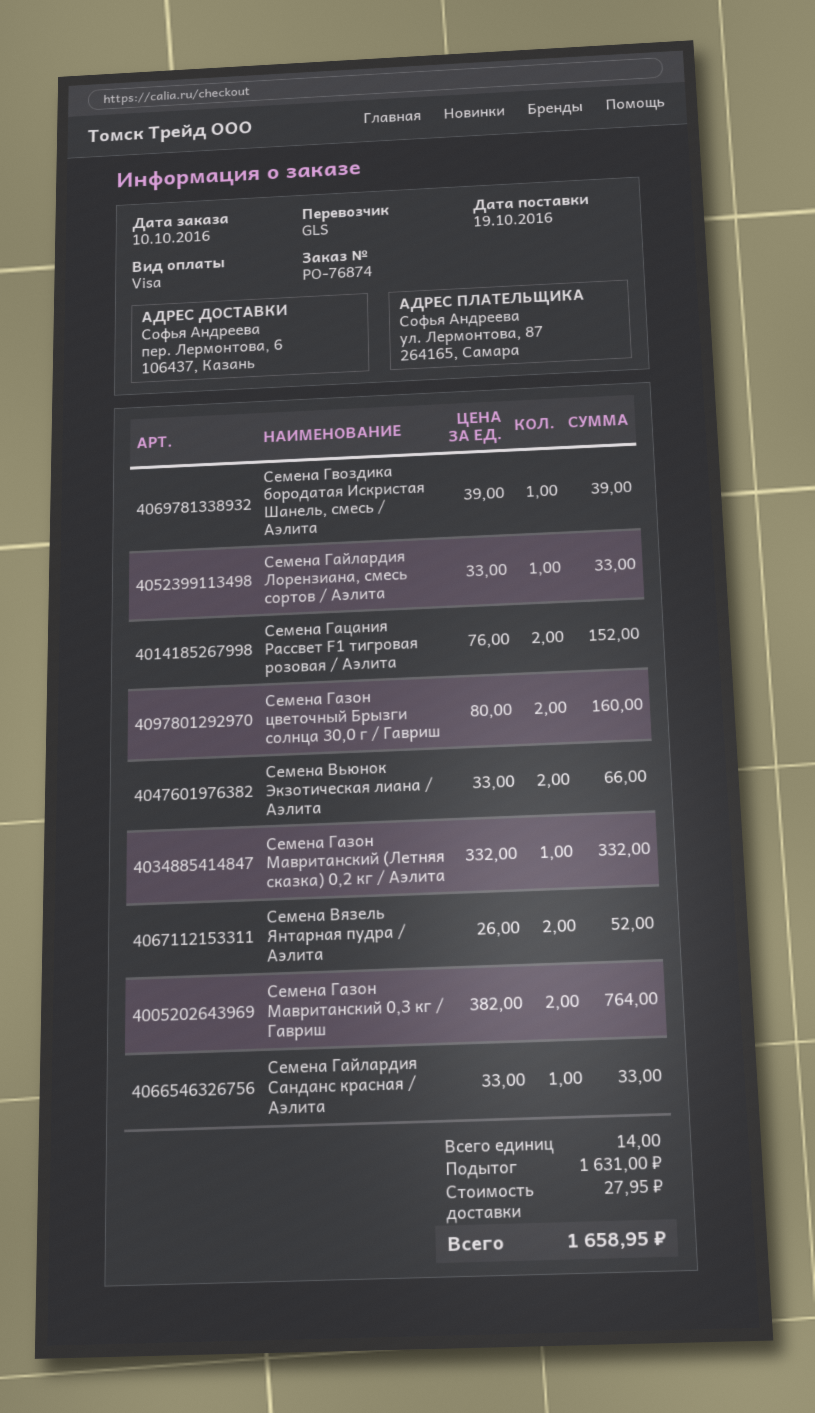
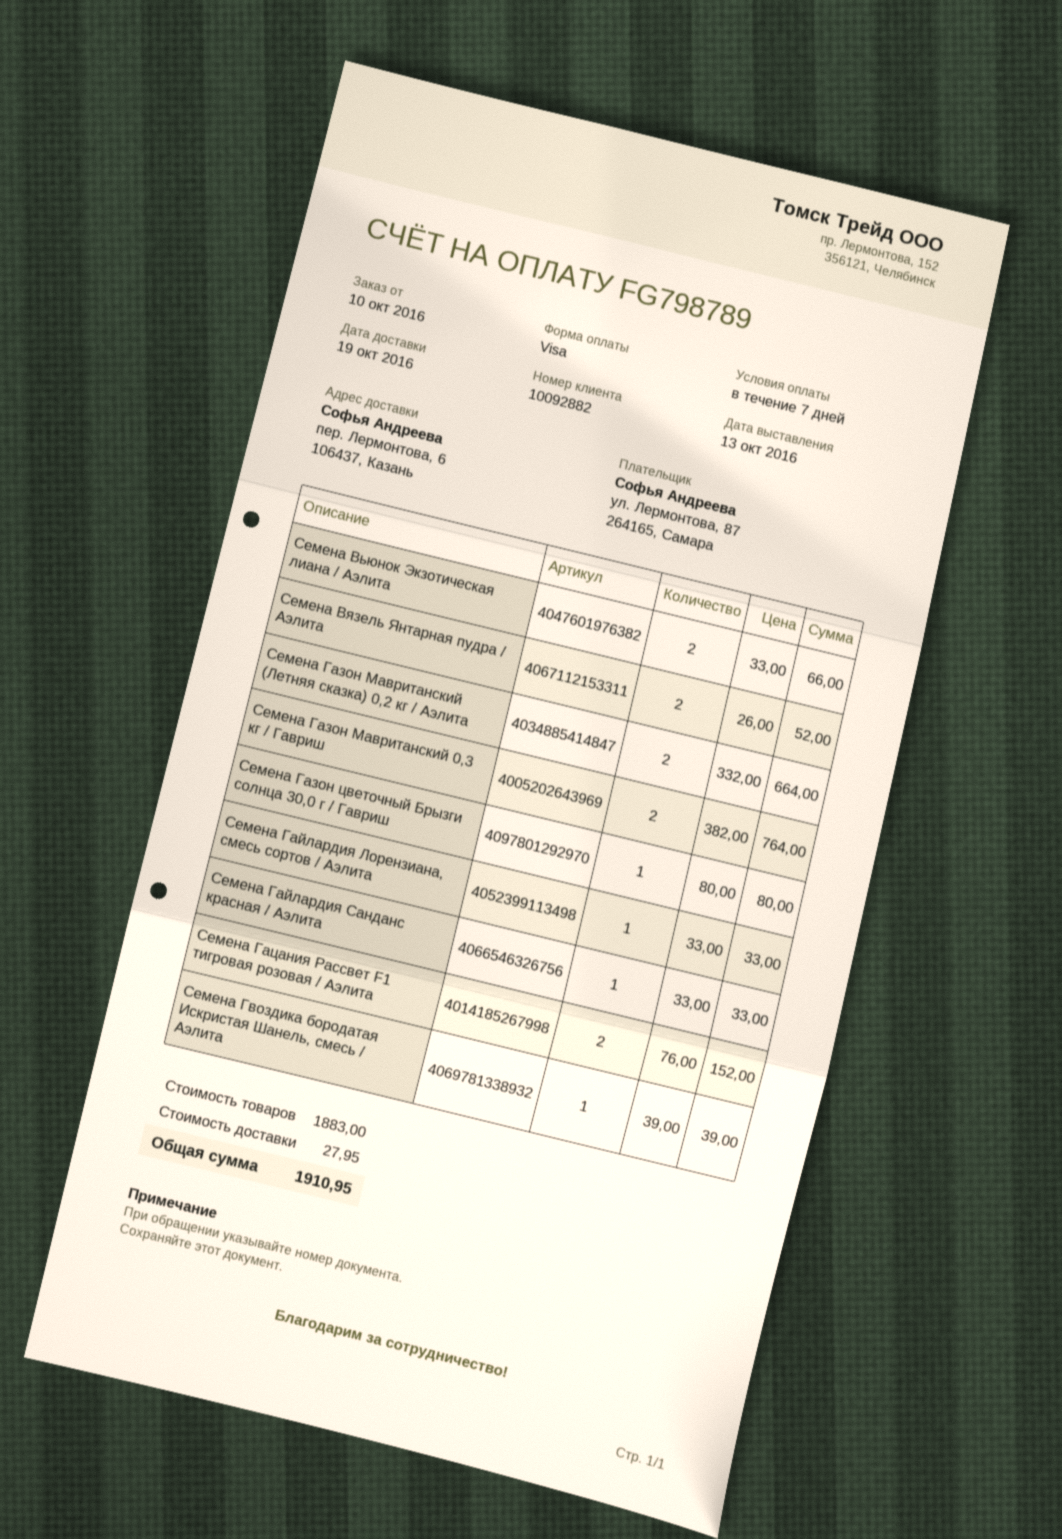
Семена Газон цветочный Брызги солнца 30,0 г / Гавриш: 2 x 80.00 = 160.00 -> 1 x 80.00 = 80.00
Семена Газон Мавританский (Летняя сказка) 0,2 кг / Аэлита: 1 x 332.00 = 332.00 -> 2 x 332.00 = 664.00
subtotal: 1631.00 -> 1883.00
total: 1658.95 -> 1910.95

